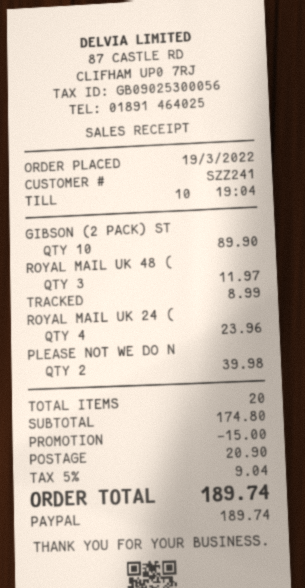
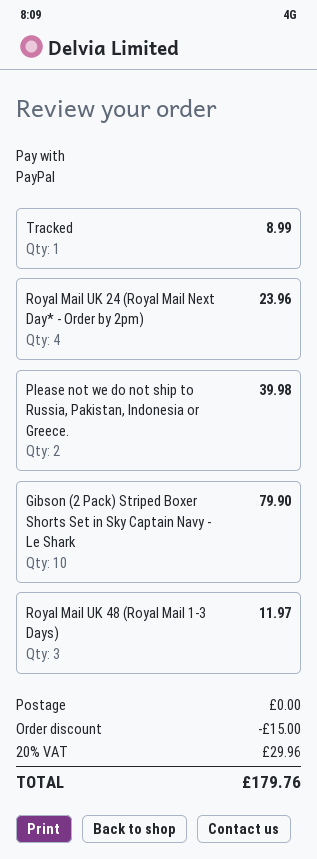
GIBSON (2 PACK) ST: 10 for 89.90 -> 10 for 79.90
shipping: 20.90 -> 0.00
tax: 5% = 9.04 -> 20% = 29.96
total: 189.74 -> 179.76

